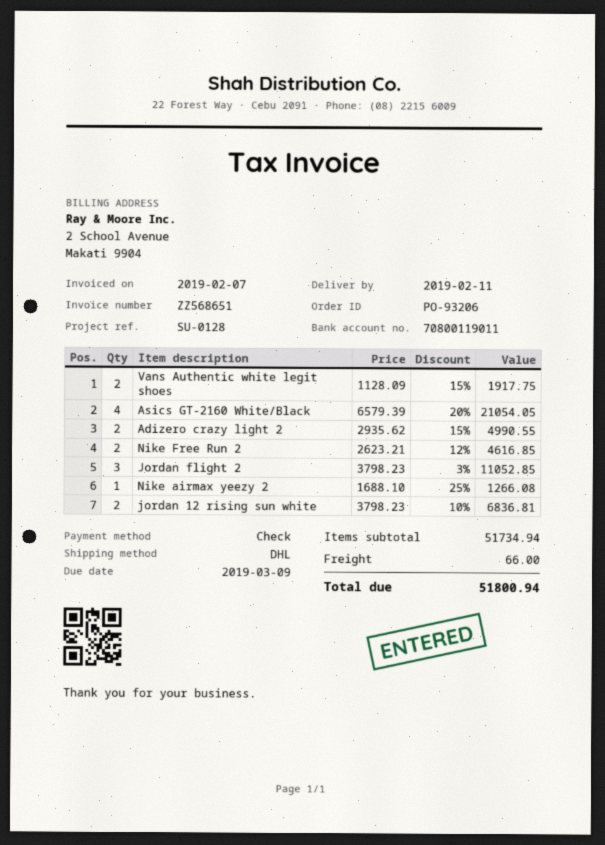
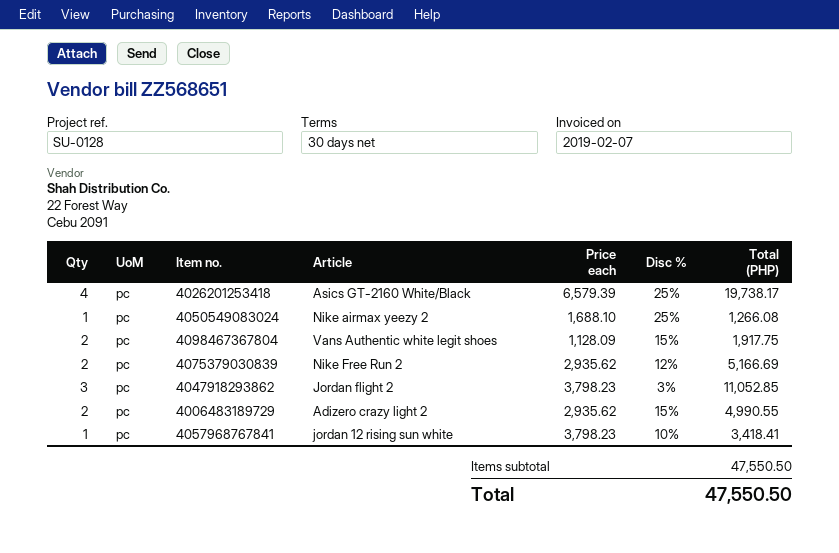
Asics GT-2160 White/Black: 4 x 6579.39 - 20% = 21054.05 -> 4 x 6579.39 - 25% = 19738.17
Nike Free Run 2: 2 x 2623.21 - 12% = 4616.85 -> 2 x 2935.62 - 12% = 5166.69
jordan 12 rising sun white: 2 x 3798.23 - 10% = 6836.81 -> 1 x 3798.23 - 10% = 3418.41
subtotal: 51734.94 -> 47550.50
shipping: 66.00 -> none
total: 51800.94 -> 47550.50

